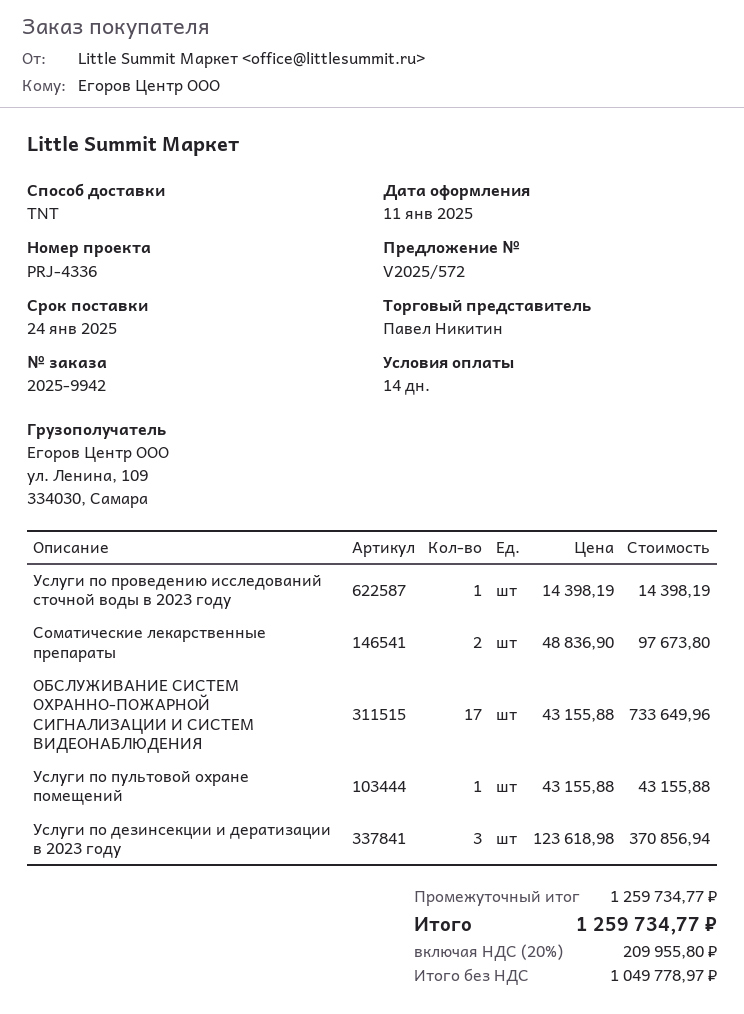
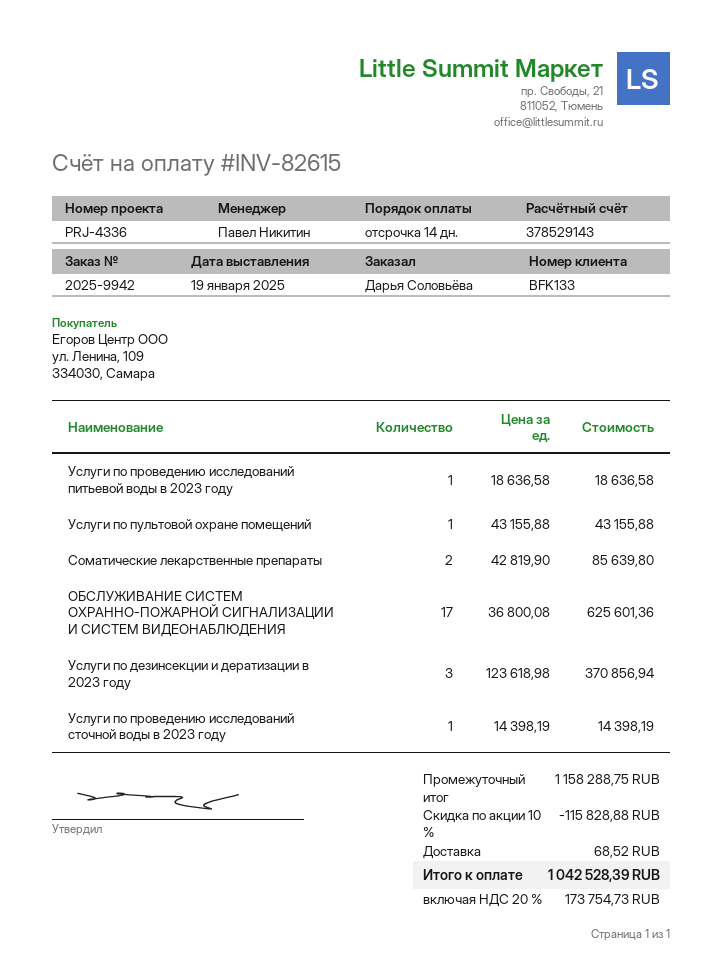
Соматические лекарственные препараты: 2 x 48836.90 = 97673.80 -> 2 x 42819.90 = 85639.80
ОБСЛУЖИВАНИЕ СИСТЕМ ОХРАННО-ПОЖАРНОЙ СИГНАЛИЗАЦИИ И СИСТЕМ ВИДЕОНАБЛЮДЕНИЯ: 17 x 43155.88 = 733649.96 -> 17 x 36800.08 = 625601.36
Услуги по проведению исследований питьевой воды в 2023 году: none -> 1 x 18636.58 = 18636.58
subtotal: 1259734.77 -> 1158288.75
discount: none -> 10% = 115828.88
shipping: none -> 68.52
tax: 20% = 209955.80 -> 20% = 173754.73
total: 1259734.77 -> 1042528.39

